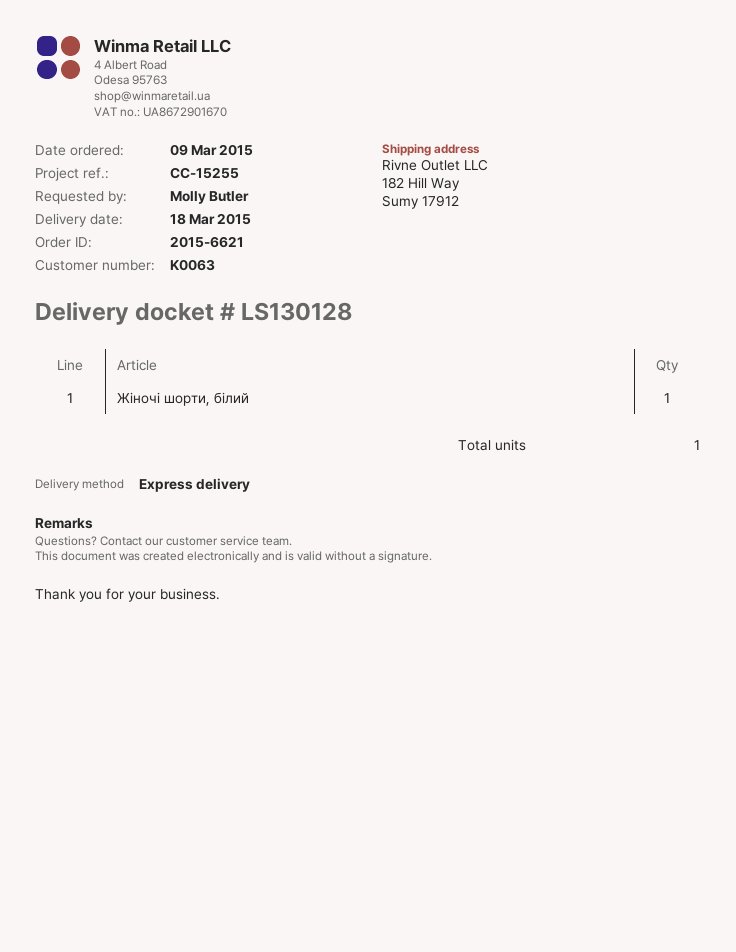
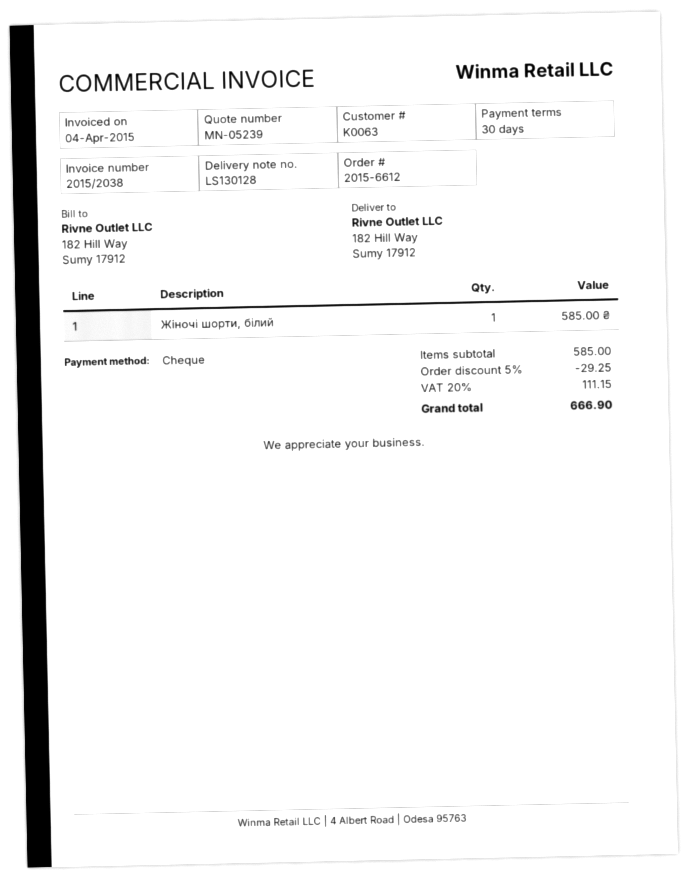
order number: 2015-6621 -> 2015-6612

